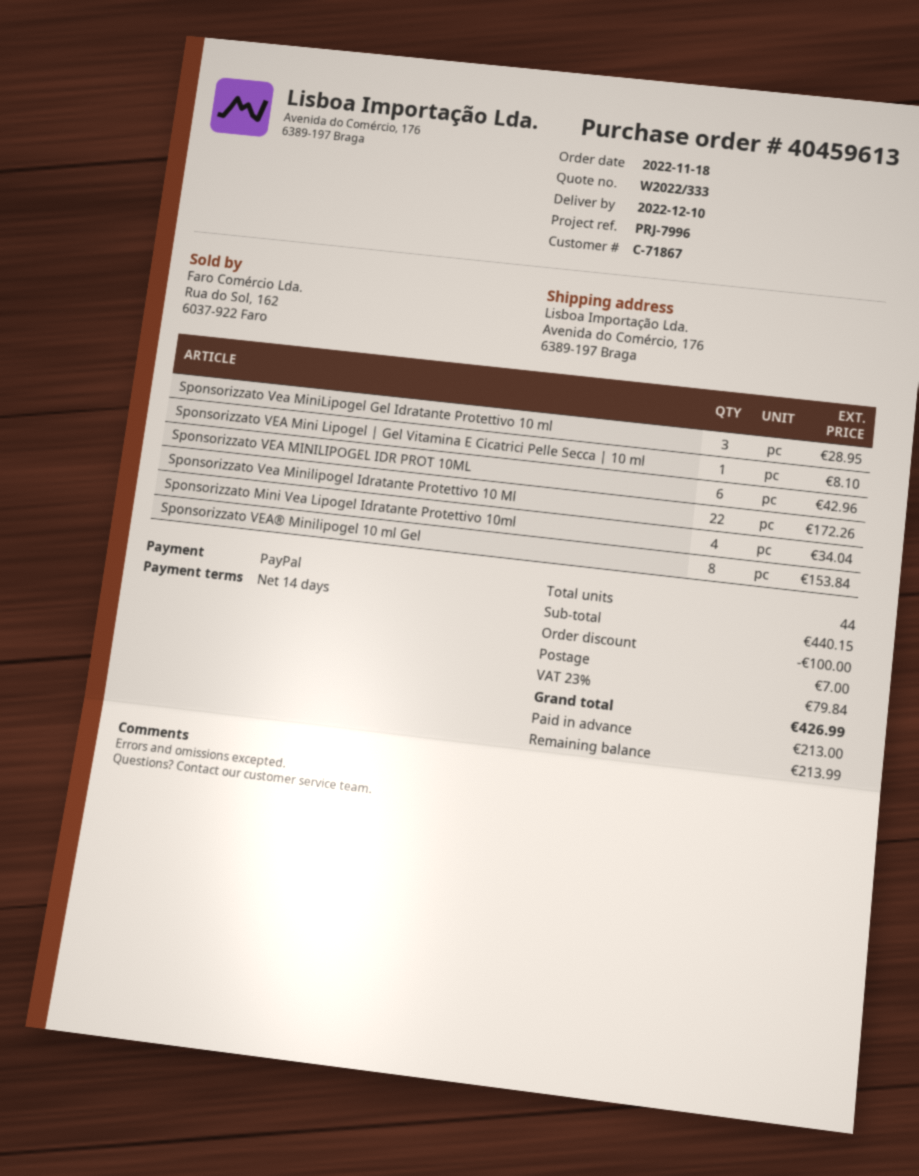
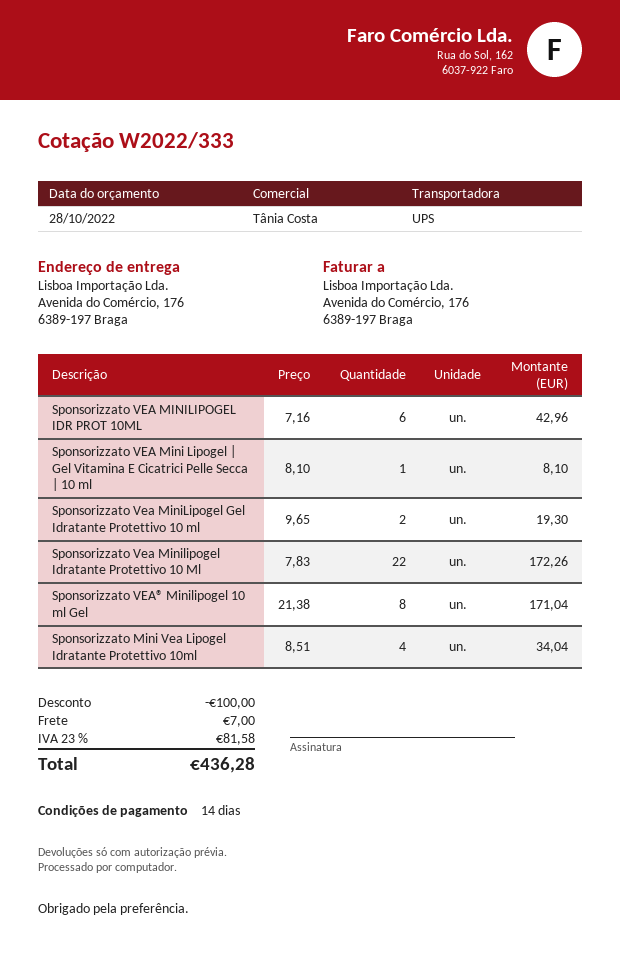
Sponsorizzato Vea MiniLipogel Gel Idratante Protettivo 10 ml: 3 for 28.95 -> 2 for 19.30
Sponsorizzato VEA® Minilipogel 10 ml Gel: 8 for 153.84 -> 8 for 171.04
tax: 23% = 79.84 -> 23% = 81.58
total: 426.99 -> 436.28

